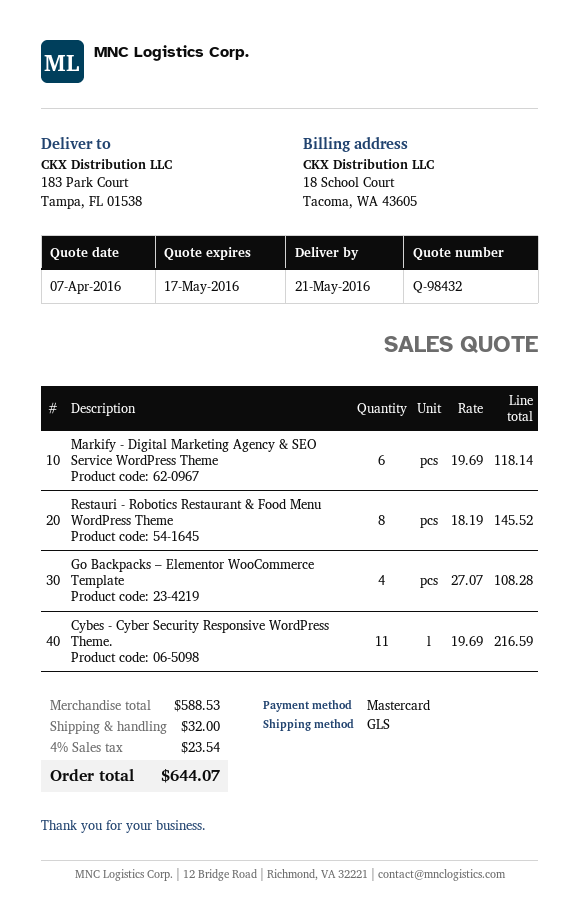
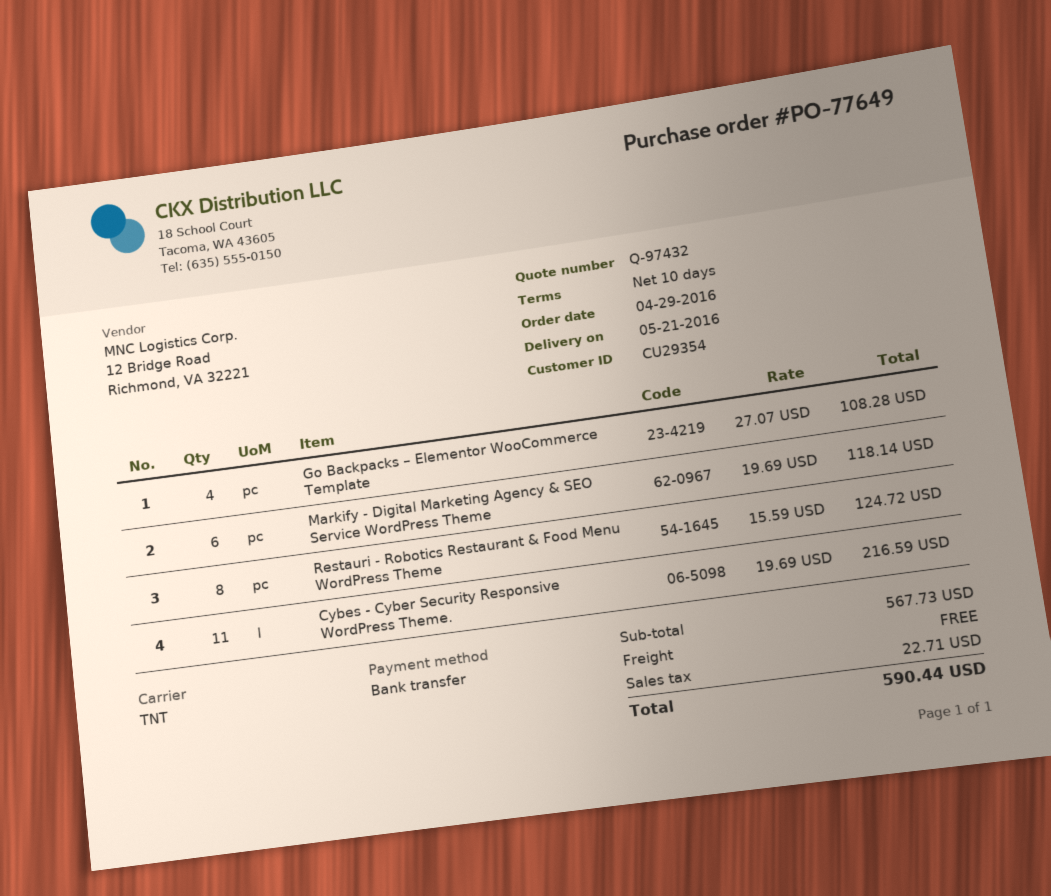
quote number: Q-98432 -> Q-97432
payment method: Mastercard -> bank transfer
shipping method: GLS -> TNT
Restauri - Robotics Restaurant & Food Menu WordPress Theme: 8 x 18.19 = 145.52 -> 8 x 15.59 = 124.72
subtotal: 588.53 -> 567.73
shipping: 32.00 -> 0.00
tax: 23.54 -> 22.71
total: 644.07 -> 590.44

